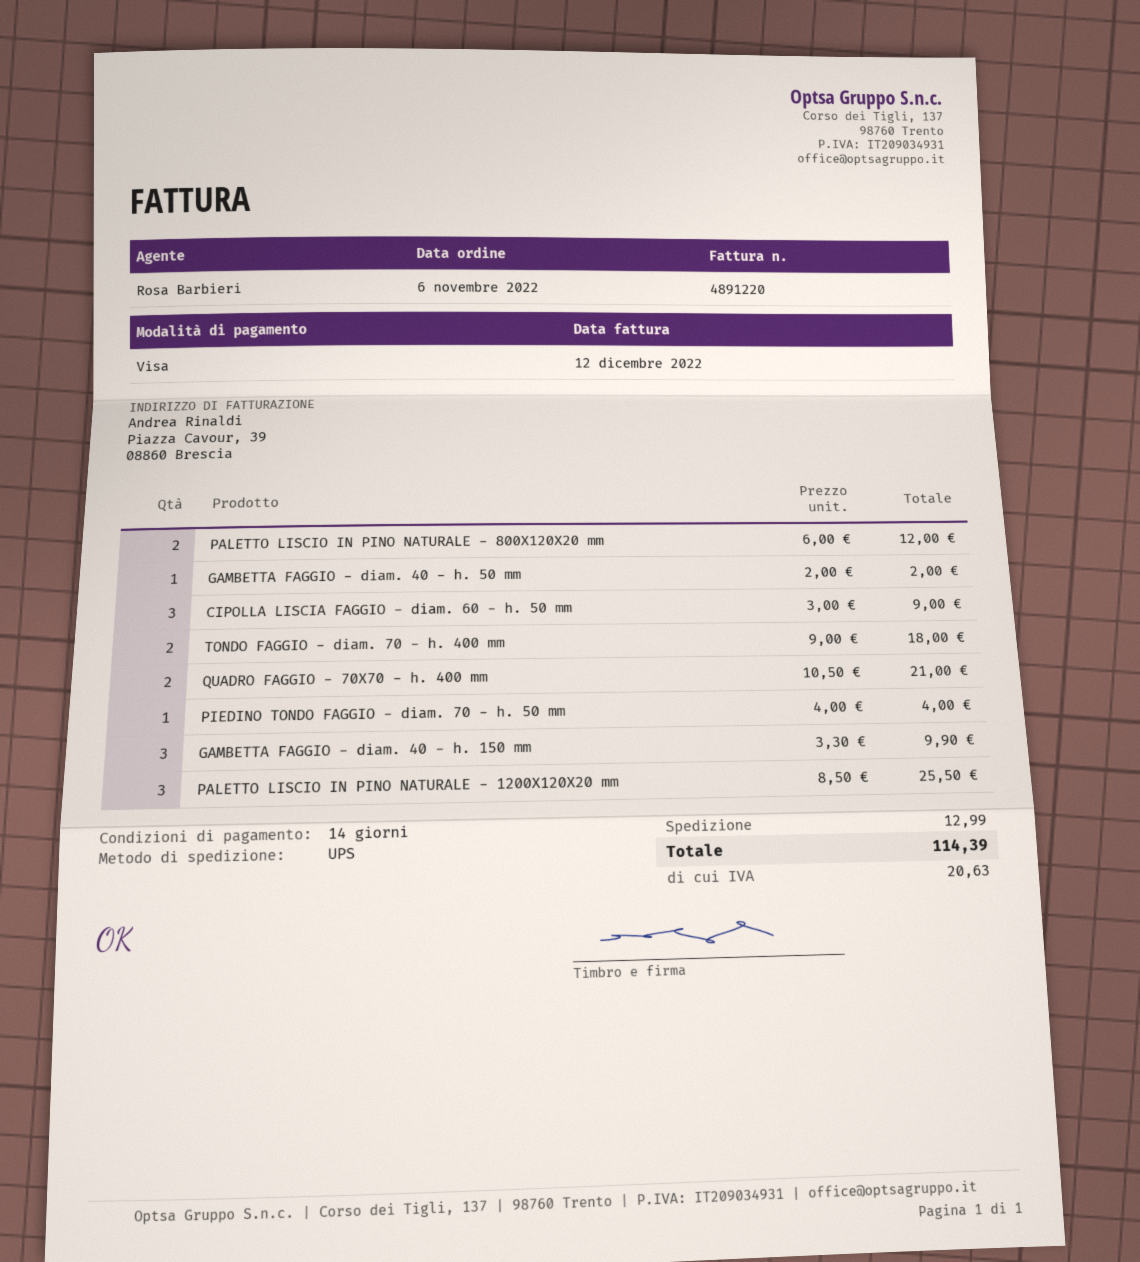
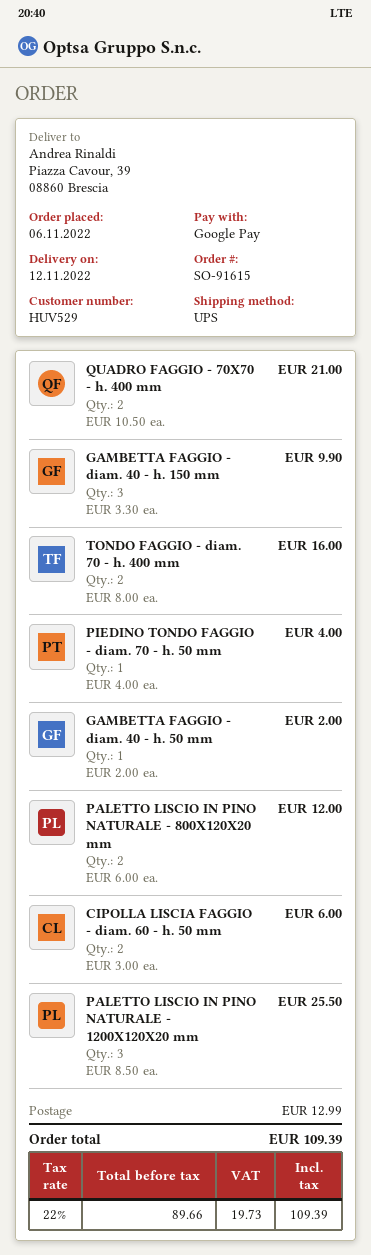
payment method: Visa -> Google Pay
CIPOLLA LISCIA FAGGIO - diam. 60 - h. 50 mm: 3 x 3.00 = 9.00 -> 2 x 3.00 = 6.00
TONDO FAGGIO - diam. 70 - h. 400 mm: 2 x 9.00 = 18.00 -> 2 x 8.00 = 16.00
tax: 20.63 -> 19.73
total: 114.39 -> 109.39

